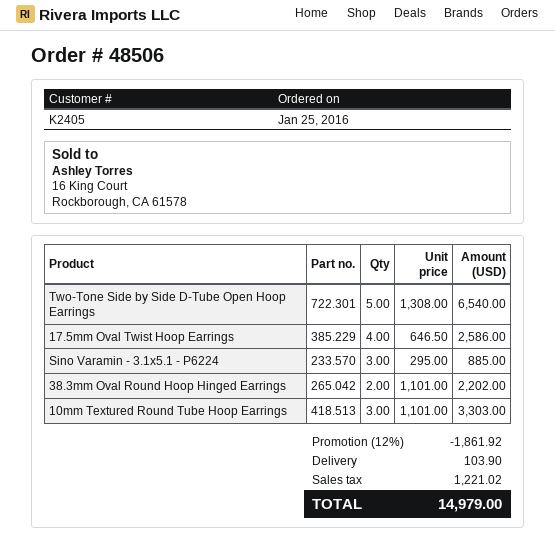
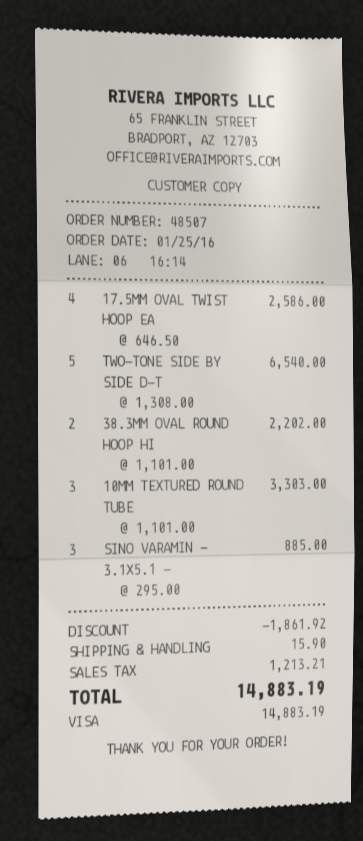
order number: 48506 -> 48507
shipping: 103.90 -> 15.90
tax: 1221.02 -> 1213.21
total: 14979.00 -> 14883.19

